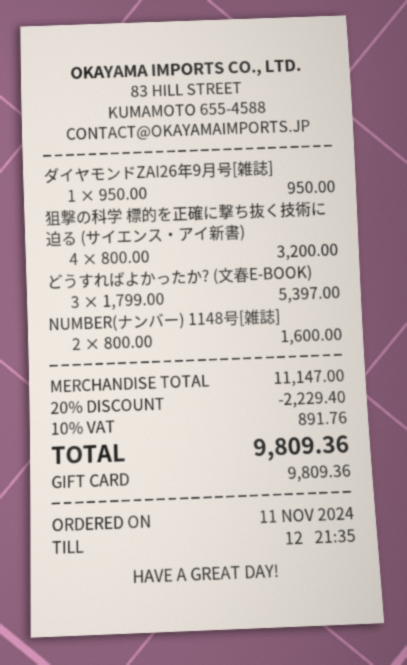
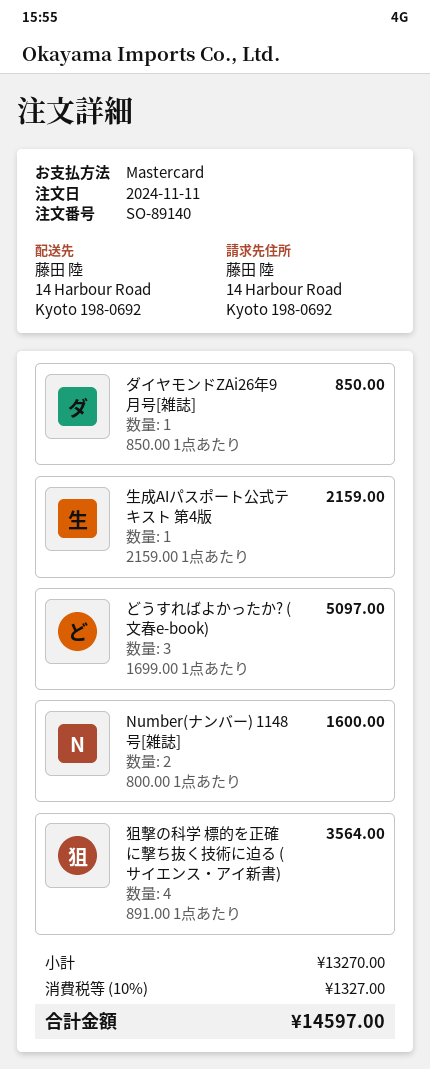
payment method: gift card -> Mastercard
ダイヤモンドZAI26年9月号[雑誌]: 1 x 950.00 = 950.00 -> 1 x 850.00 = 850.00
狙撃の科学 標的を正確に撃ち抜く技術に迫る (サイエンス・アイ新書): 4 x 800.00 = 3200.00 -> 4 x 891.00 = 3564.00
どうすればよかったか? (文春E-BOOK): 3 x 1799.00 = 5397.00 -> 3 x 1699.00 = 5097.00
生成AIパスポート公式テキスト 第4版: none -> 1 x 2159.00 = 2159.00
subtotal: 11147.00 -> 13270.00
discount: 20% = 2229.40 -> none
tax: 10% = 891.76 -> 10% = 1327.00
total: 9809.36 -> 14597.00

